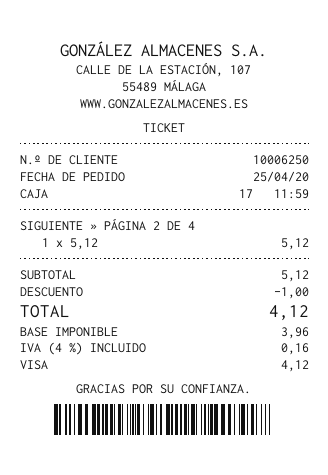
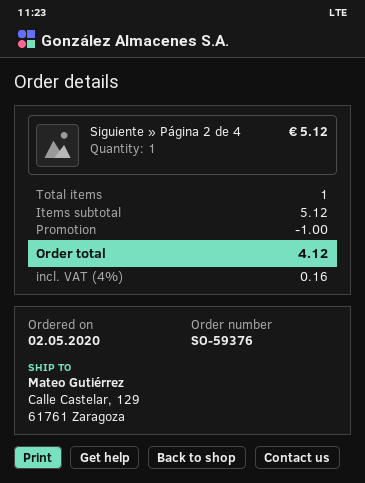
order date: 2020-04-25 -> 2020-05-02

